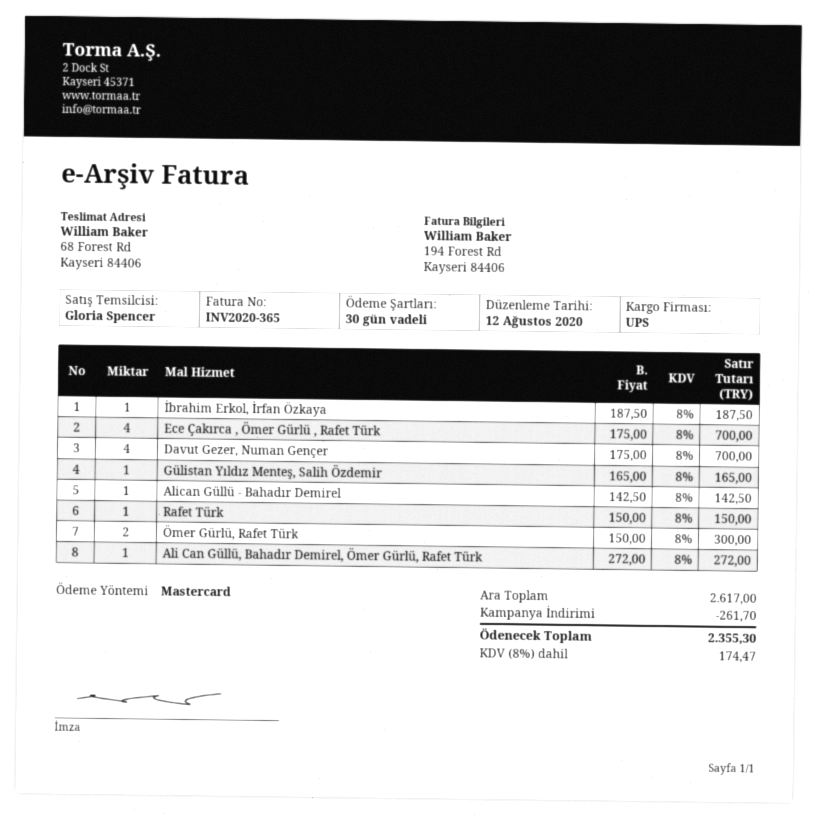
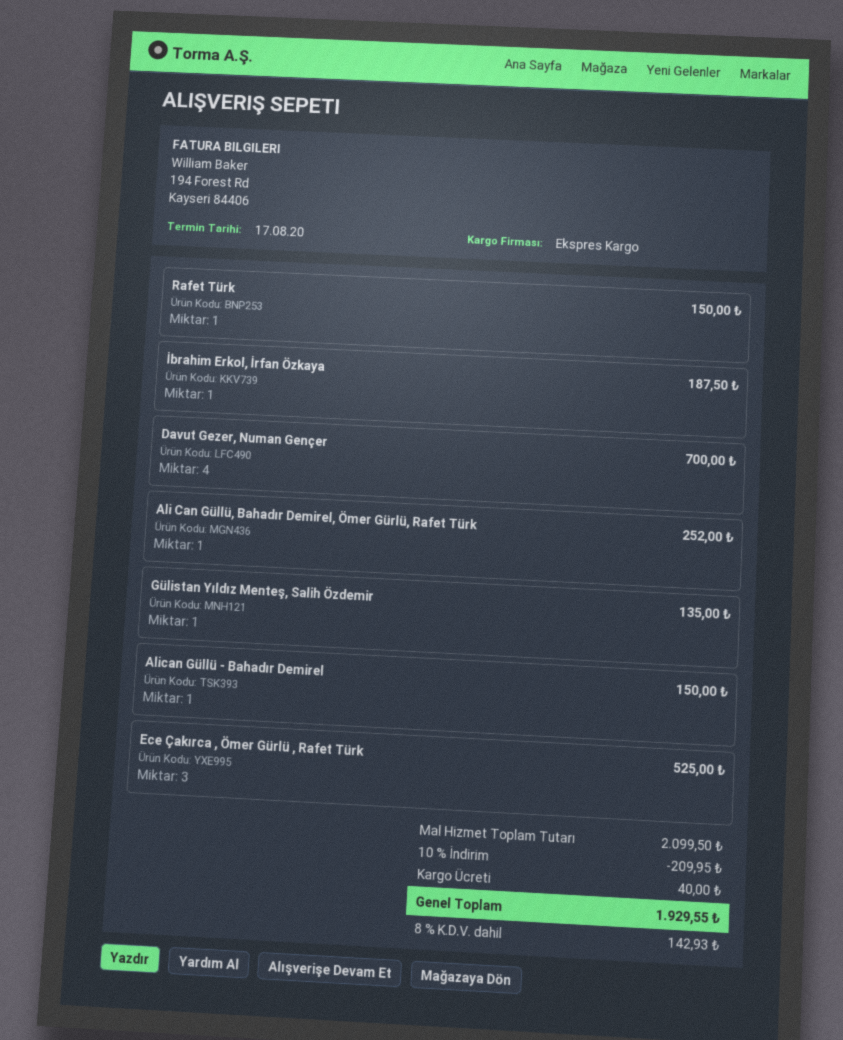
shipping method: UPS -> express
Ece Çakırca , Ömer Gürlü , Rafet Türk: 4 for 700.00 -> 3 for 525.00
Gülistan Yıldız Menteş, Salih Özdemir: 1 for 165.00 -> 1 for 135.00
Alican Güllü - Bahadır Demirel: 1 for 142.50 -> 1 for 150.00
Ömer Gürlü, Rafet Türk: 2 for 300.00 -> none
Ali Can Güllü, Bahadır Demirel, Ömer Gürlü, Rafet Türk: 1 for 272.00 -> 1 for 252.00
subtotal: 2617.00 -> 2099.50
discount: 261.70 -> 209.95
shipping: none -> 40.00
tax: 8% = 174.47 -> 8% = 142.93
total: 2355.30 -> 1929.55

